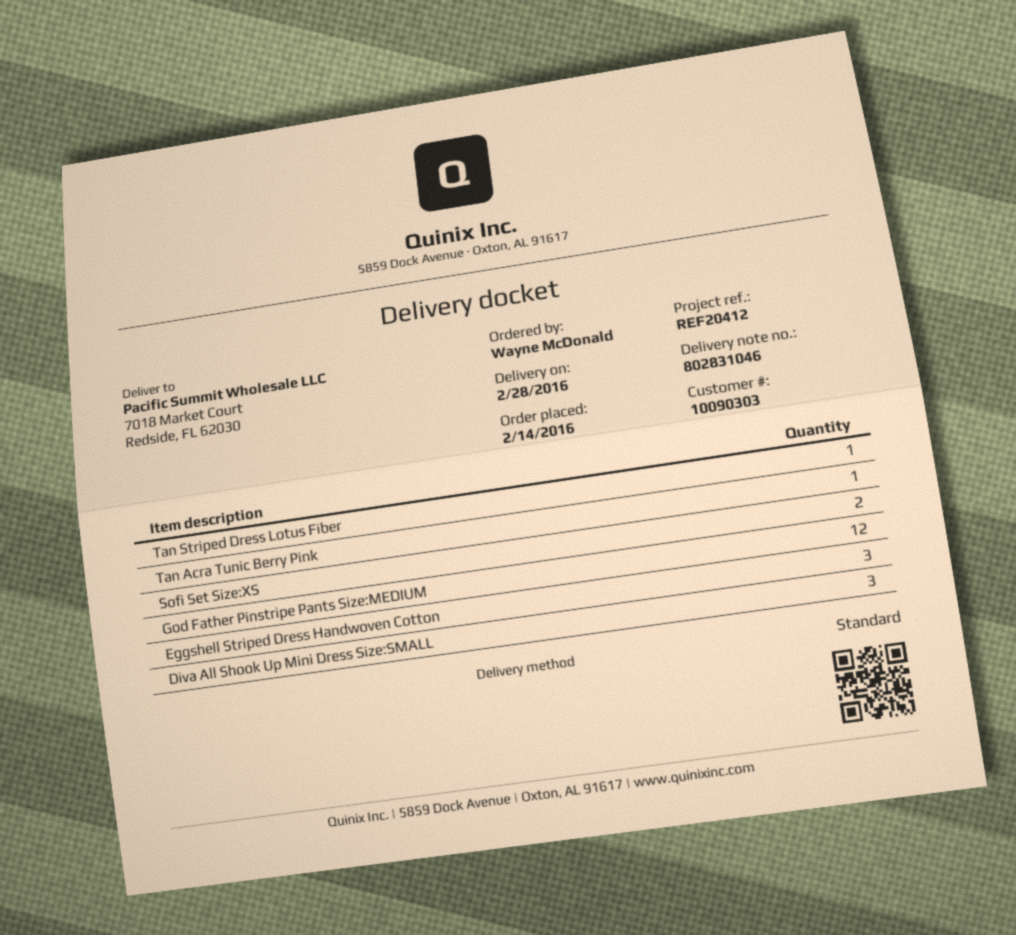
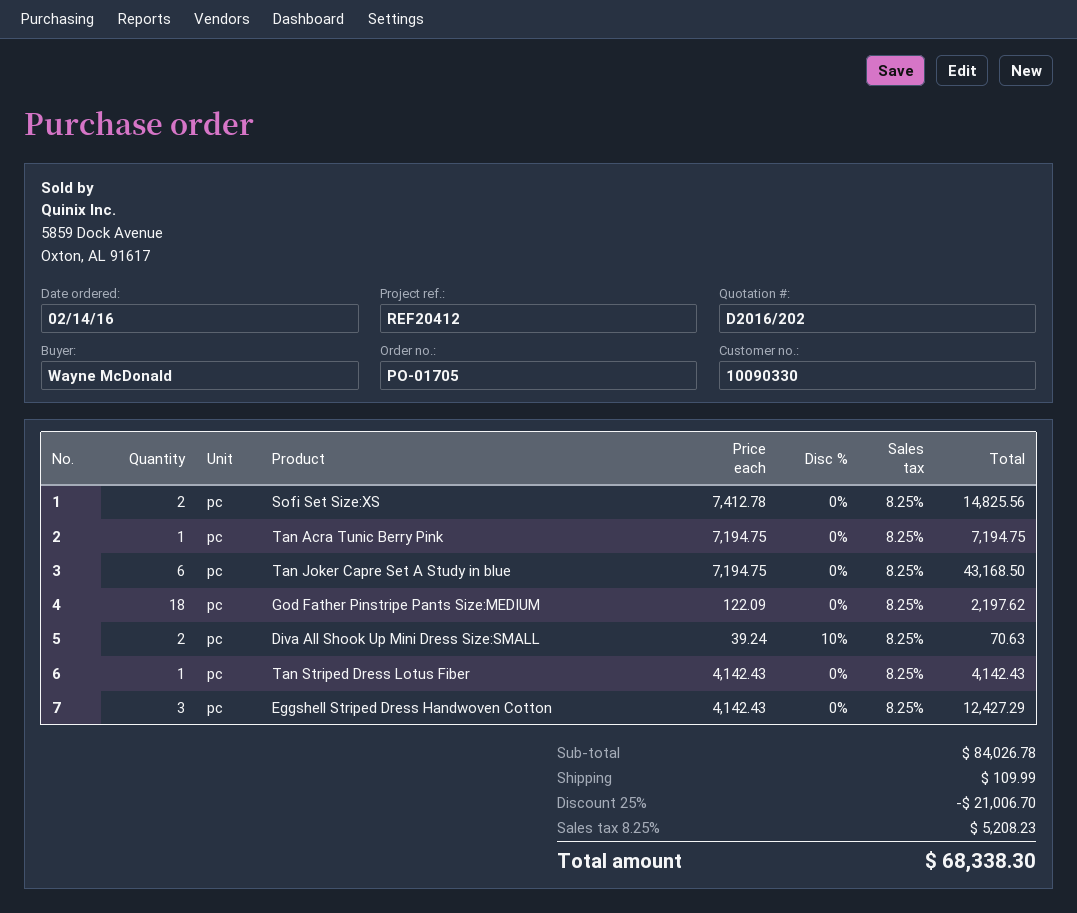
customer number: 10090303 -> 10090330
God Father Pinstripe Pants Size:MEDIUM: 12 -> 18
Diva All Shook Up Mini Dress Size:SMALL: 3 -> 2
Tan Joker Capre Set A Study in blue: none -> 6

